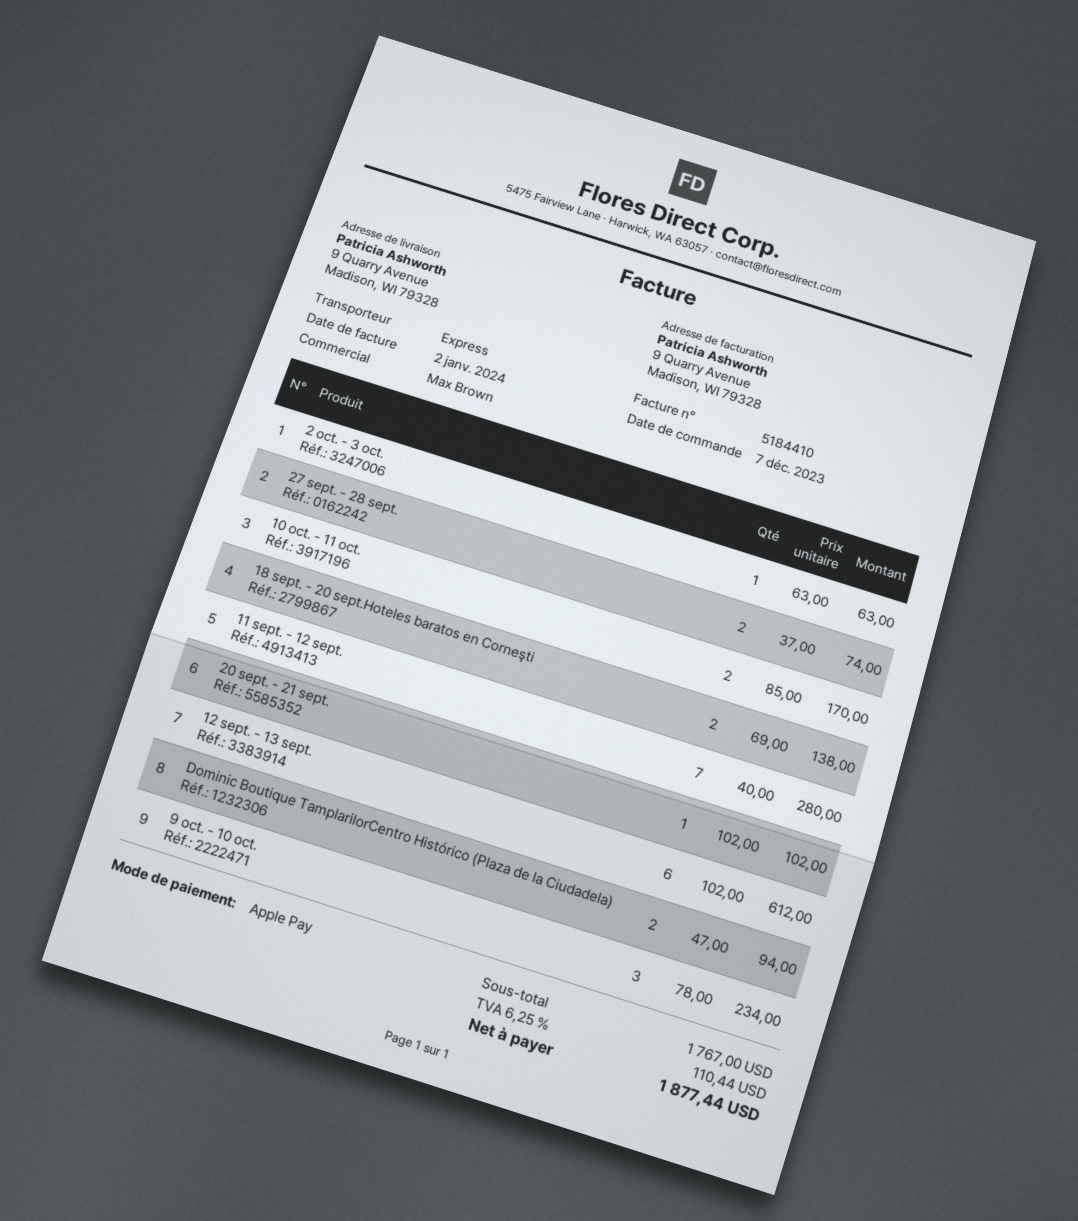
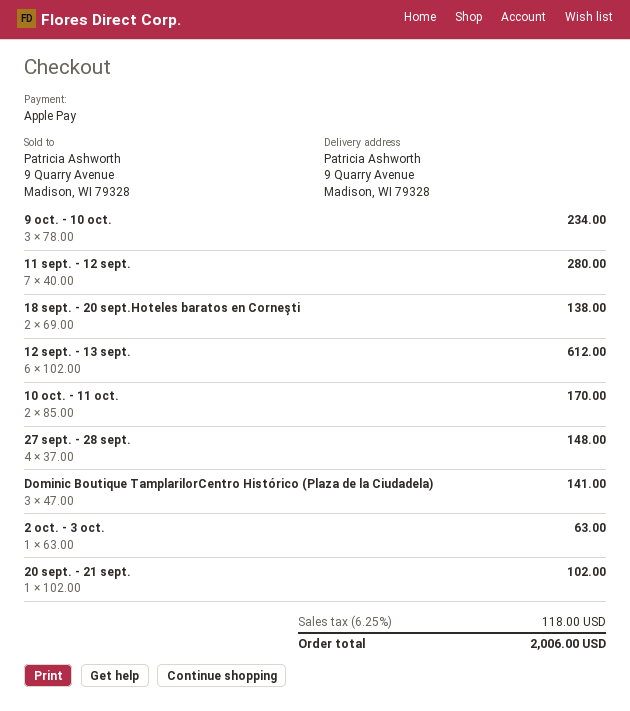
27 sept. - 28 sept.: 2 x 37.00 = 74.00 -> 4 x 37.00 = 148.00
Dominic Boutique TamplarilorCentro Histórico (Plaza de la Ciudadela): 2 x 47.00 = 94.00 -> 3 x 47.00 = 141.00
tax: 6.25% = 110.44 -> 6.25% = 118.00
total: 1877.44 -> 2006.00

